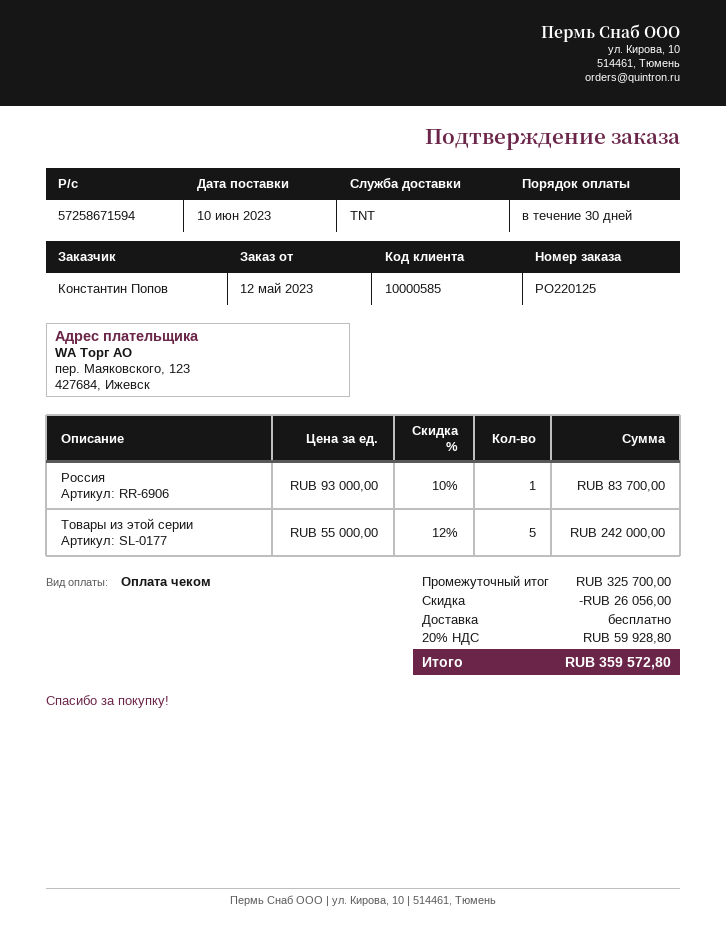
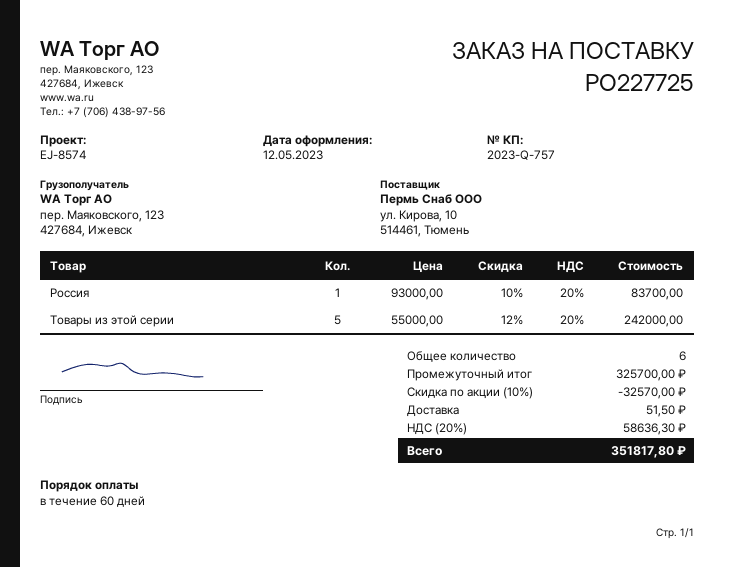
order number: PO220125 -> PO227725
payment terms: 30 days -> 60 days
discount: 26056.00 -> 32570.00
shipping: 0.00 -> 51.50
tax: 20% = 59928.80 -> 20% = 58636.30
total: 359572.80 -> 351817.80

